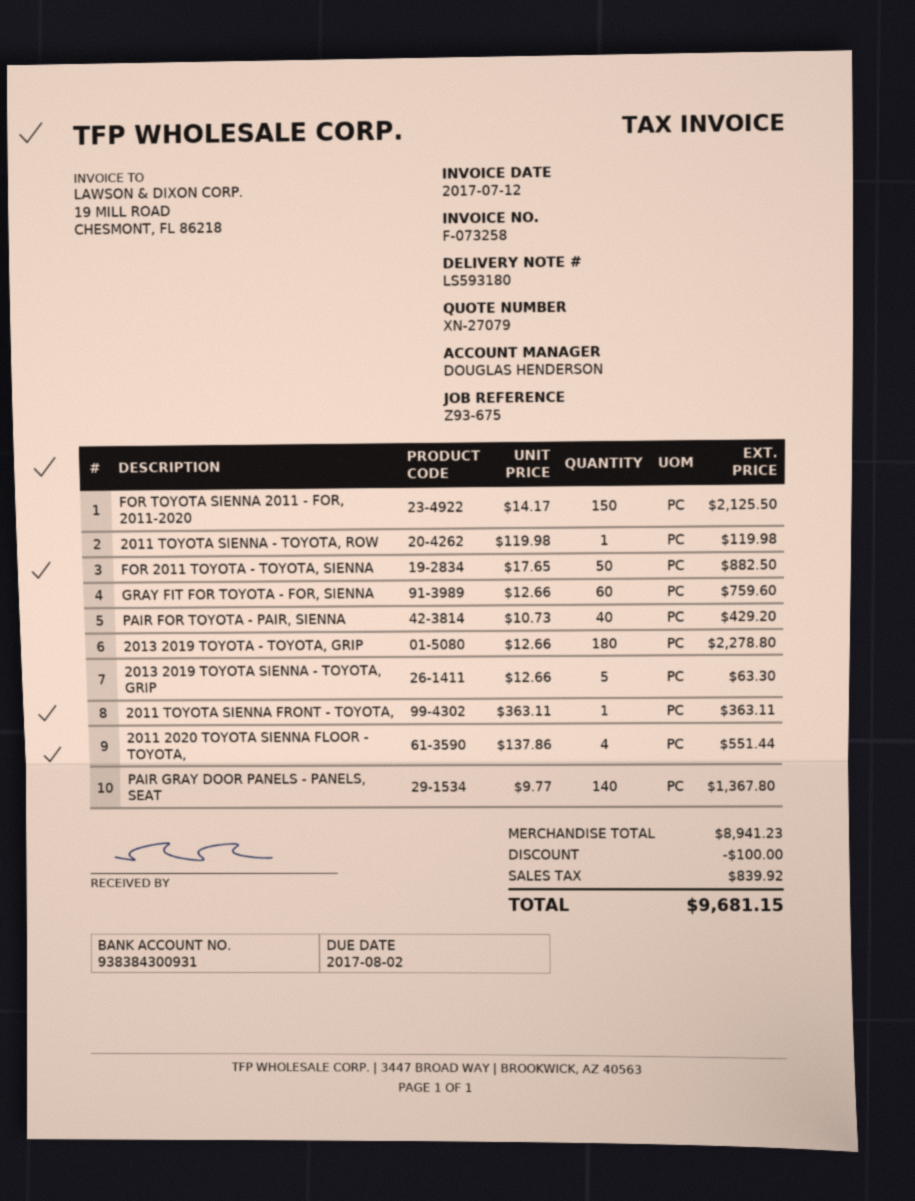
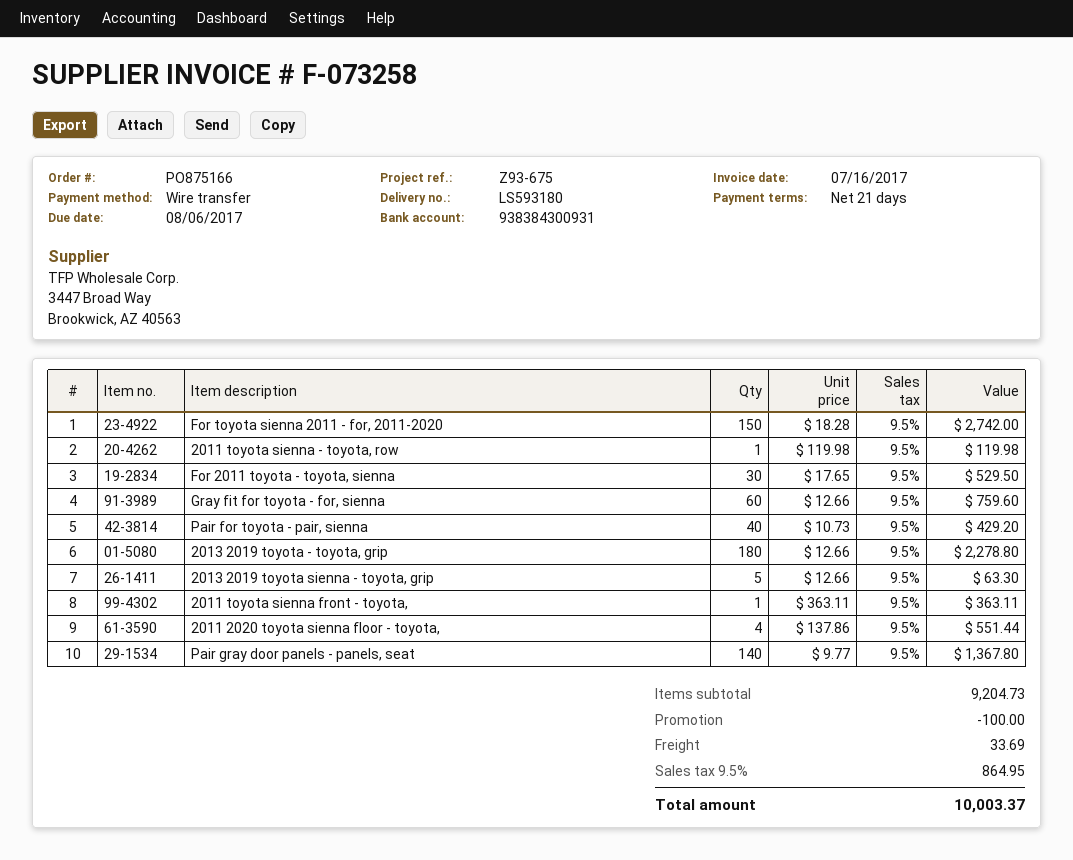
invoice date: 2017-07-12 -> 2017-07-16
due date: 2017-08-02 -> 2017-08-06
FOR TOYOTA SIENNA 2011 - FOR, 2011-2020: 150 x 14.17 = 2125.50 -> 150 x 18.28 = 2742.00
FOR 2011 TOYOTA - TOYOTA, SIENNA: 50 x 17.65 = 882.50 -> 30 x 17.65 = 529.50
subtotal: 8941.23 -> 9204.73
shipping: none -> 33.69
tax: 839.92 -> 864.95
total: 9681.15 -> 10003.37

